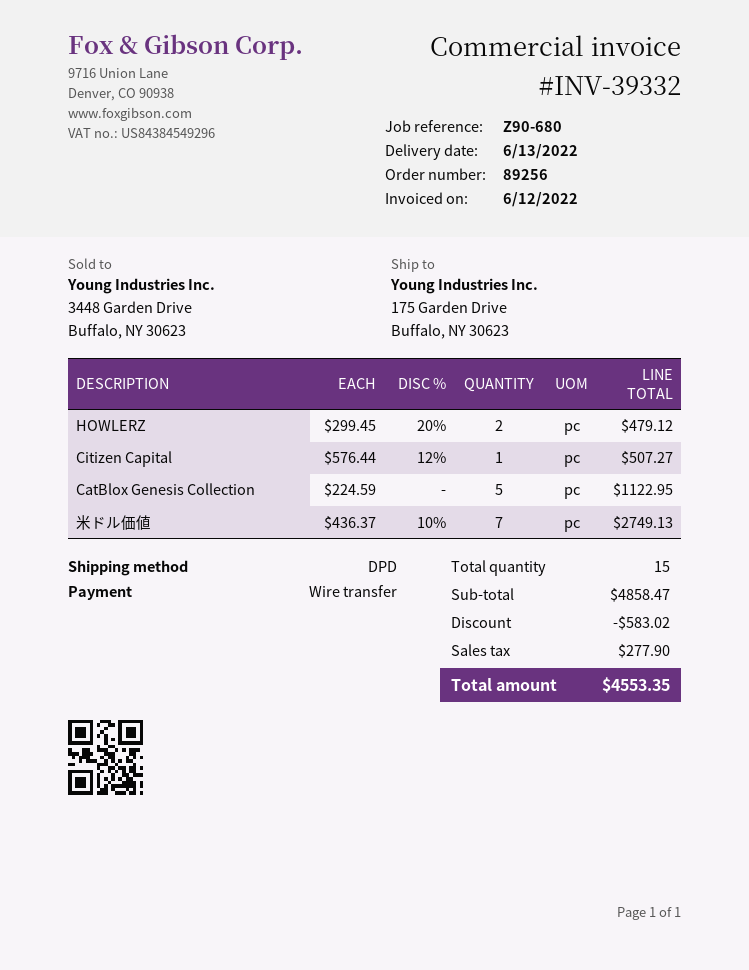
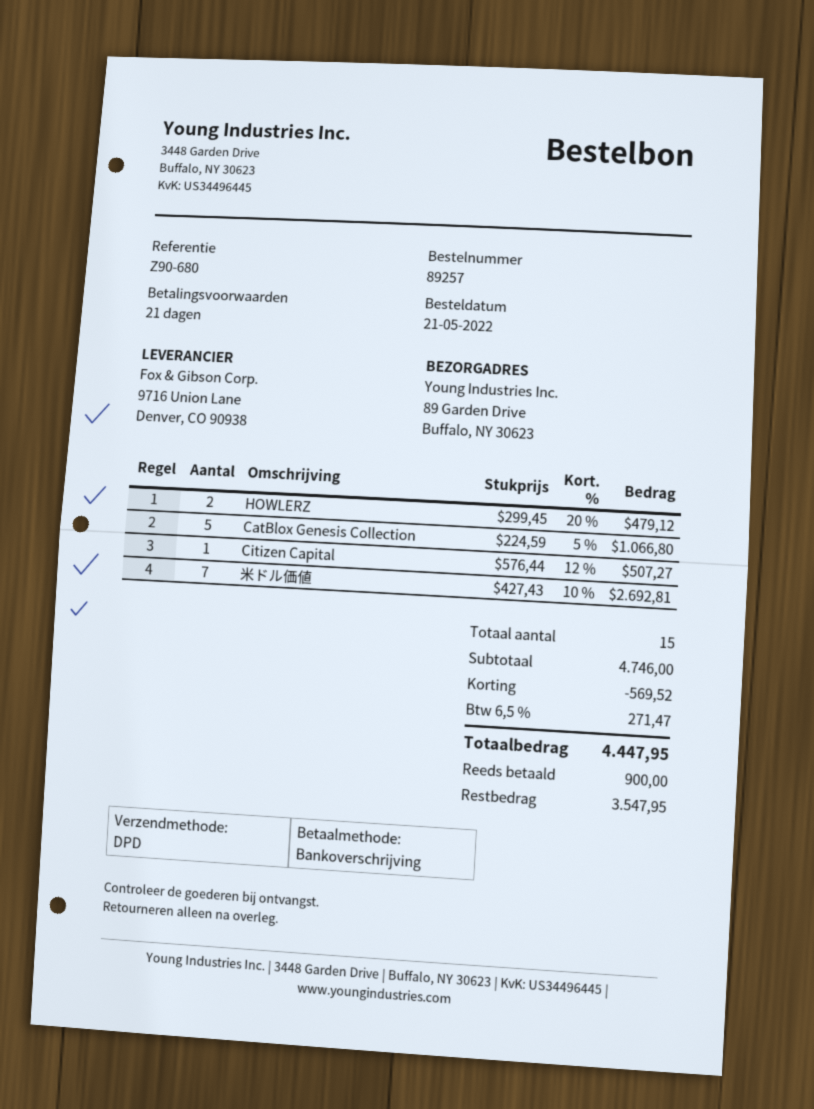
order number: 89256 -> 89257
ship to: 175 Garden Drive, Buffalo, NY 30623 -> 89 Garden Drive, Buffalo, NY 30623
CatBlox Genesis Collection: 5 x 224.59 = 1122.95 -> 5 x 224.59 - 5% = 1066.80
米ドル価値: 7 x 436.37 - 10% = 2749.13 -> 7 x 427.43 - 10% = 2692.81
subtotal: 4858.47 -> 4746.00
discount: 583.02 -> 569.52
tax: 277.90 -> 271.47
total: 4553.35 -> 4447.95

